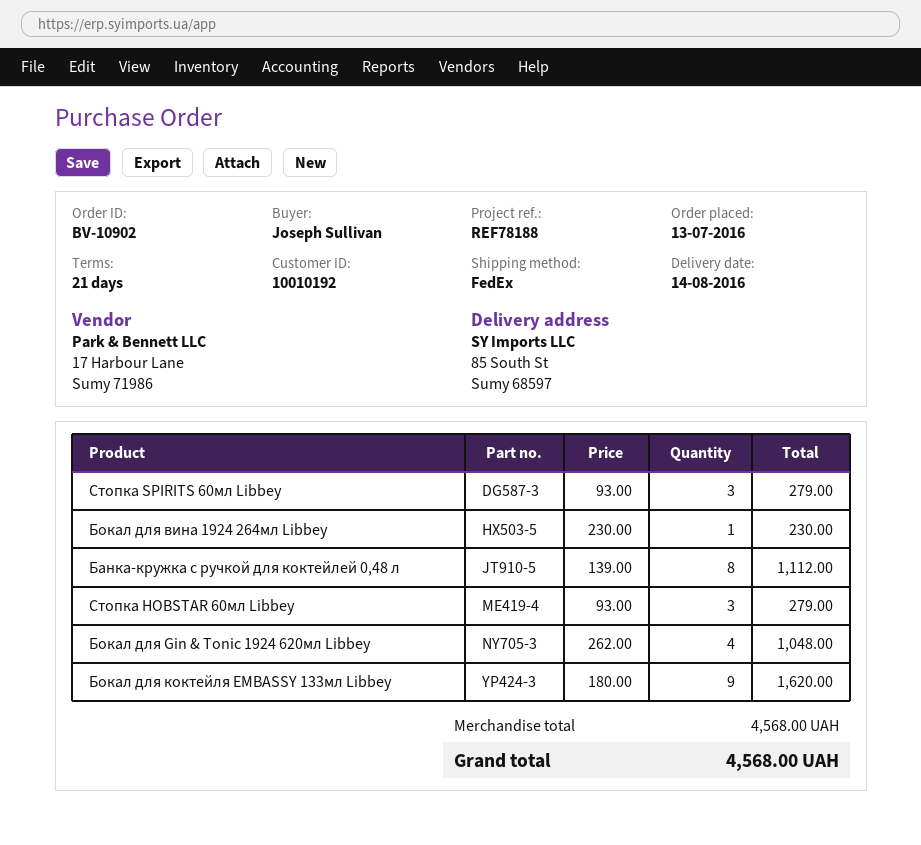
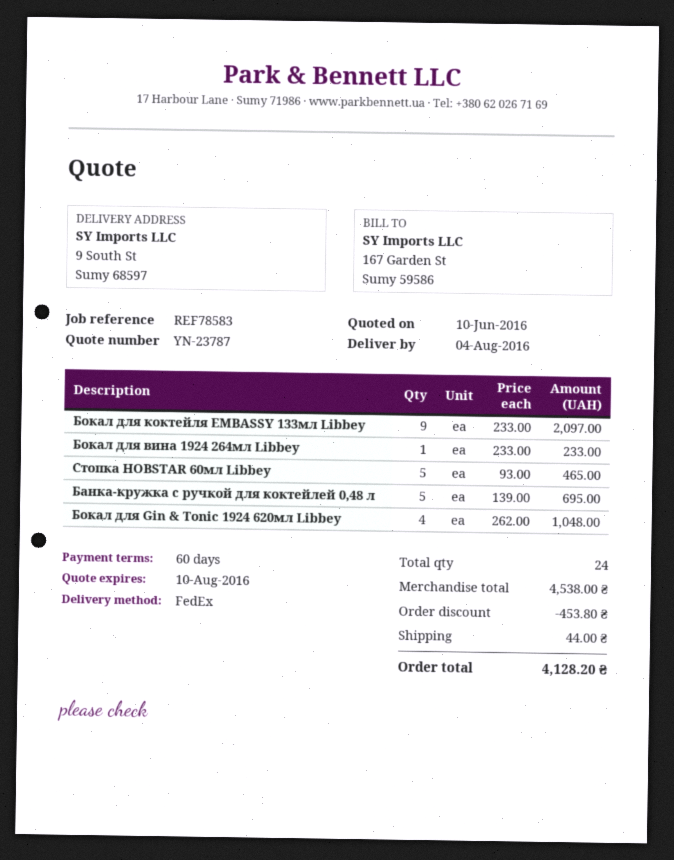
delivery date: 2016-08-14 -> 2016-08-04
payment terms: 21 days -> 60 days
reference: REF78188 -> REF78583
ship to: 85 South St, Sumy 68597 -> 9 South St, Sumy 68597
Стопка SPIRITS 60мл Libbey: 3 x 93.00 = 279.00 -> none
Бокал для вина 1924 264мл Libbey: 1 x 230.00 = 230.00 -> 1 x 233.00 = 233.00
Банка-кружка c ручкой для коктейлей 0,48 л: 8 x 139.00 = 1112.00 -> 5 x 139.00 = 695.00
Стопка HOBSTAR 60мл Libbey: 3 x 93.00 = 279.00 -> 5 x 93.00 = 465.00
Бокал для коктейля EMBASSY 133мл Libbey: 9 x 180.00 = 1620.00 -> 9 x 233.00 = 2097.00
subtotal: 4568.00 -> 4538.00
discount: none -> 453.80
shipping: none -> 44.00
total: 4568.00 -> 4128.20

